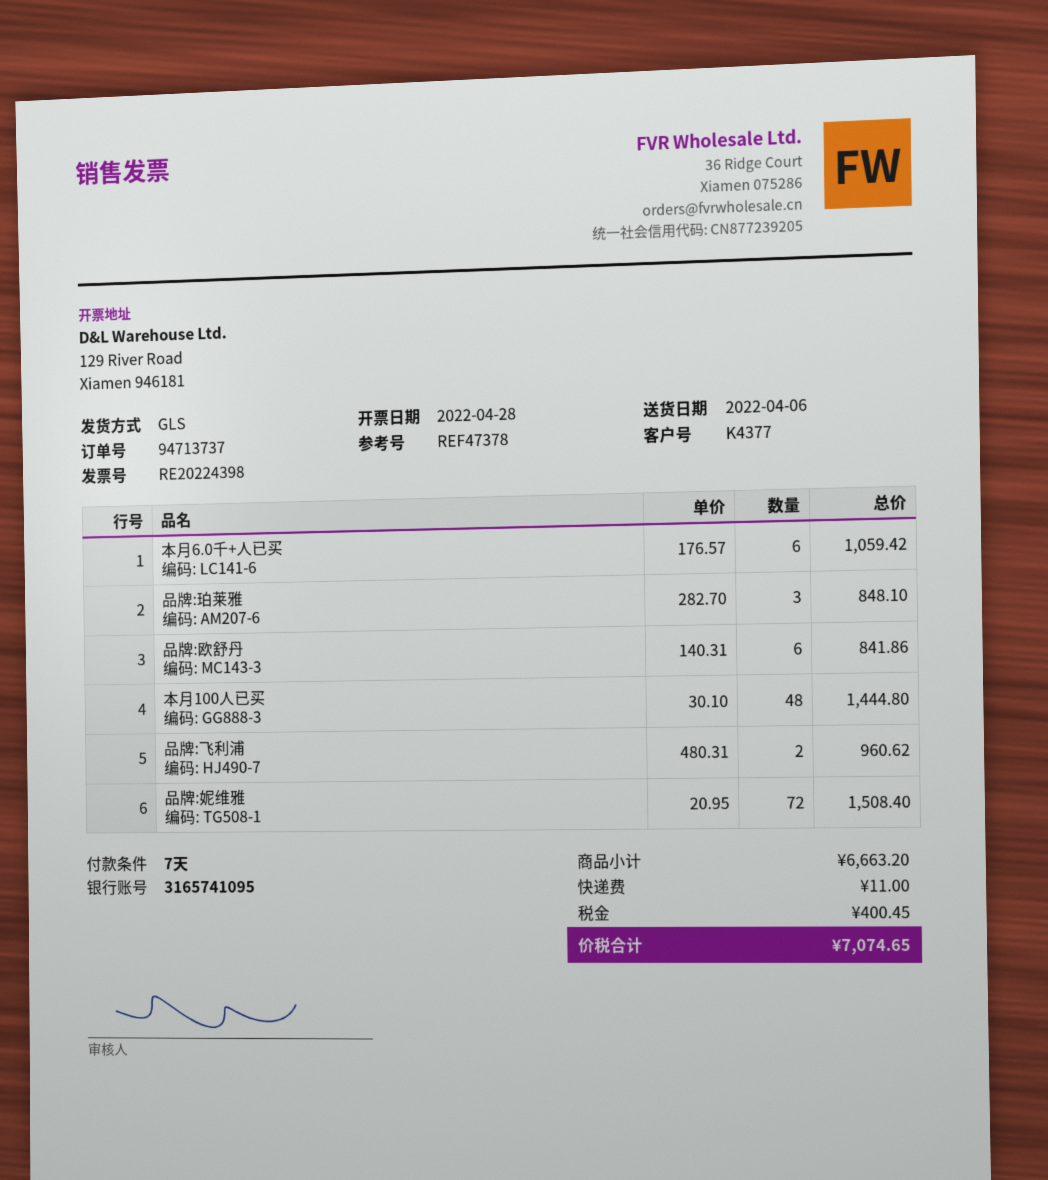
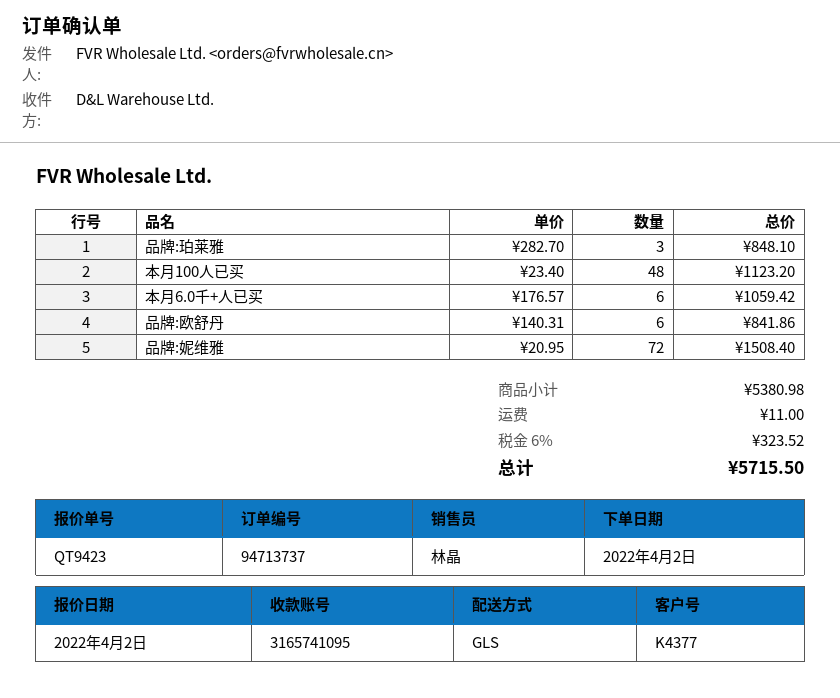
本月100人已买: 48 x 30.10 = 1444.80 -> 48 x 23.40 = 1123.20
品牌:飞利浦: 2 x 480.31 = 960.62 -> none
subtotal: 6663.20 -> 5380.98
tax: 400.45 -> 323.52
total: 7074.65 -> 5715.50

